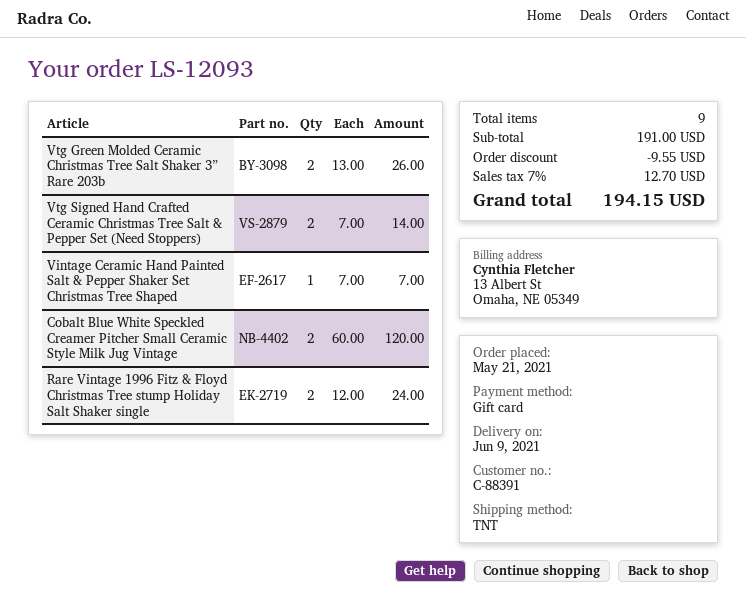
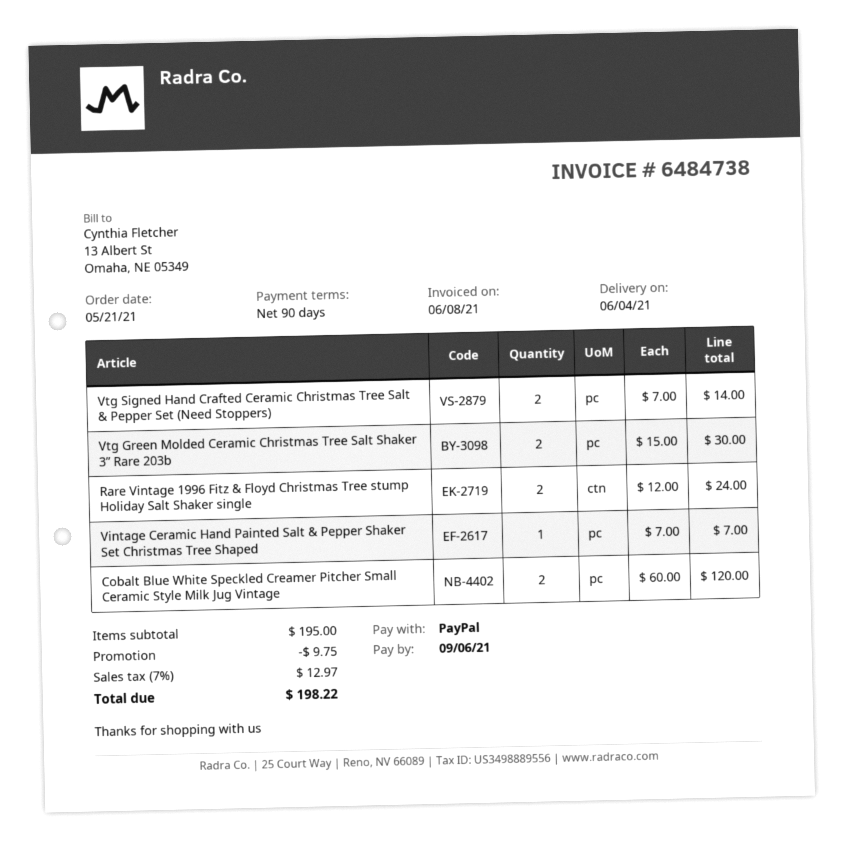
delivery date: 2021-06-09 -> 2021-06-04
payment method: gift card -> PayPal
Vtg Green Molded Ceramic Christmas Tree Salt Shaker 3” Rare 203b: 2 x 13.00 = 26.00 -> 2 x 15.00 = 30.00
subtotal: 191.00 -> 195.00
discount: 9.55 -> 9.75
tax: 7% = 12.70 -> 7% = 12.97
total: 194.15 -> 198.22

